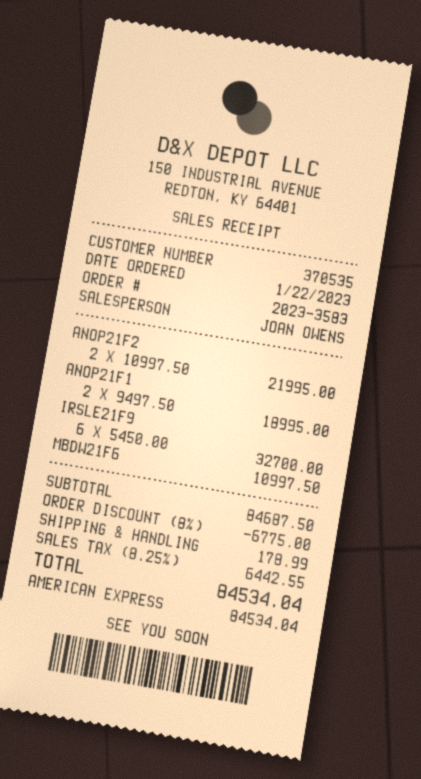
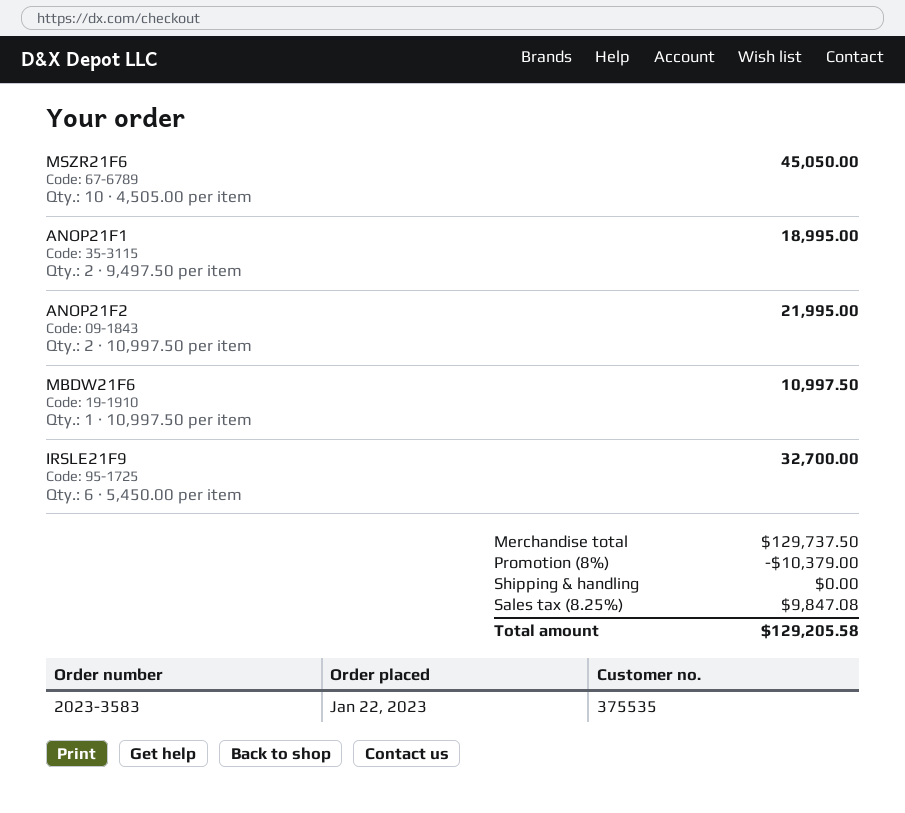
customer number: 370535 -> 375535
MSZR21F6: none -> 10 x 4505.00 = 45050.00
subtotal: 84687.50 -> 129737.50
discount: 8% = 6775.00 -> 8% = 10379.00
shipping: 178.99 -> 0.00
tax: 8.25% = 6442.55 -> 8.25% = 9847.08
total: 84534.04 -> 129205.58

